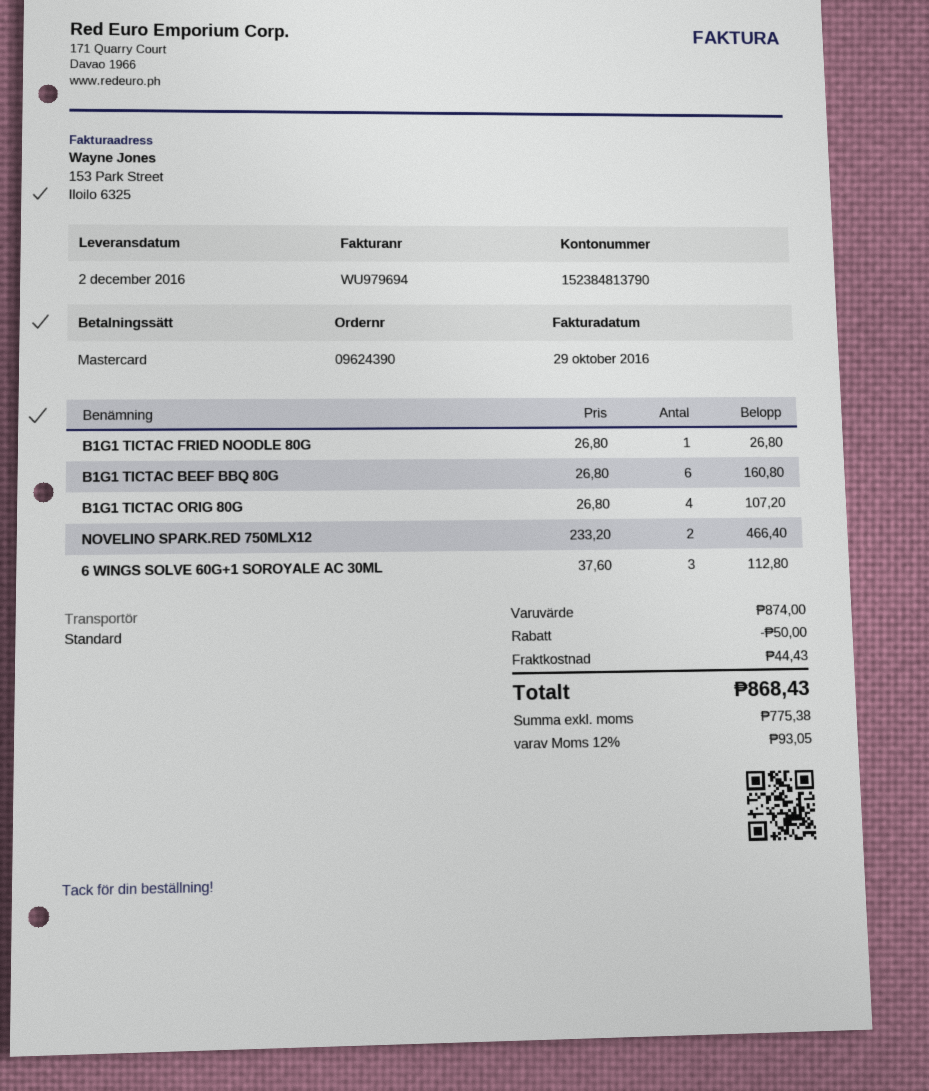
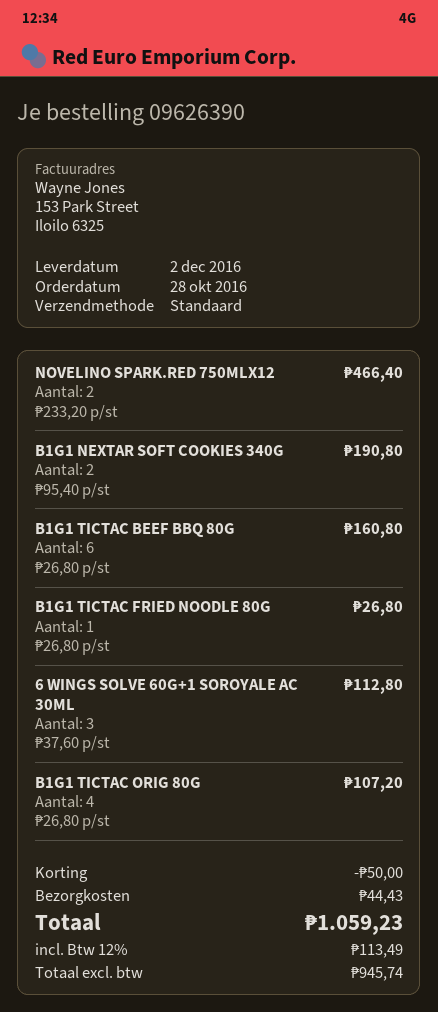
order number: 09624390 -> 09626390
B1G1 NEXTAR SOFT COOKIES 340G: none -> 2 x 95.40 = 190.80
net: 775.38 -> 945.74
tax: 12% = 93.05 -> 12% = 113.49
total: 868.43 -> 1059.23

